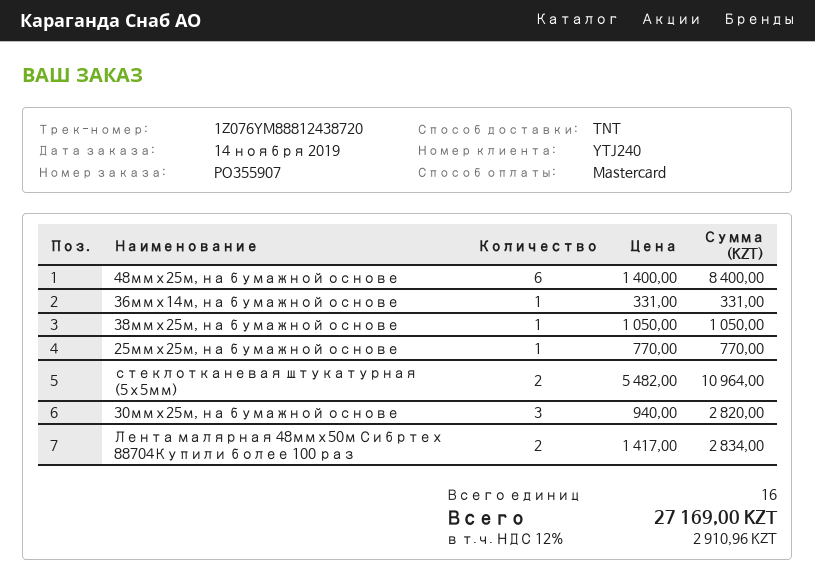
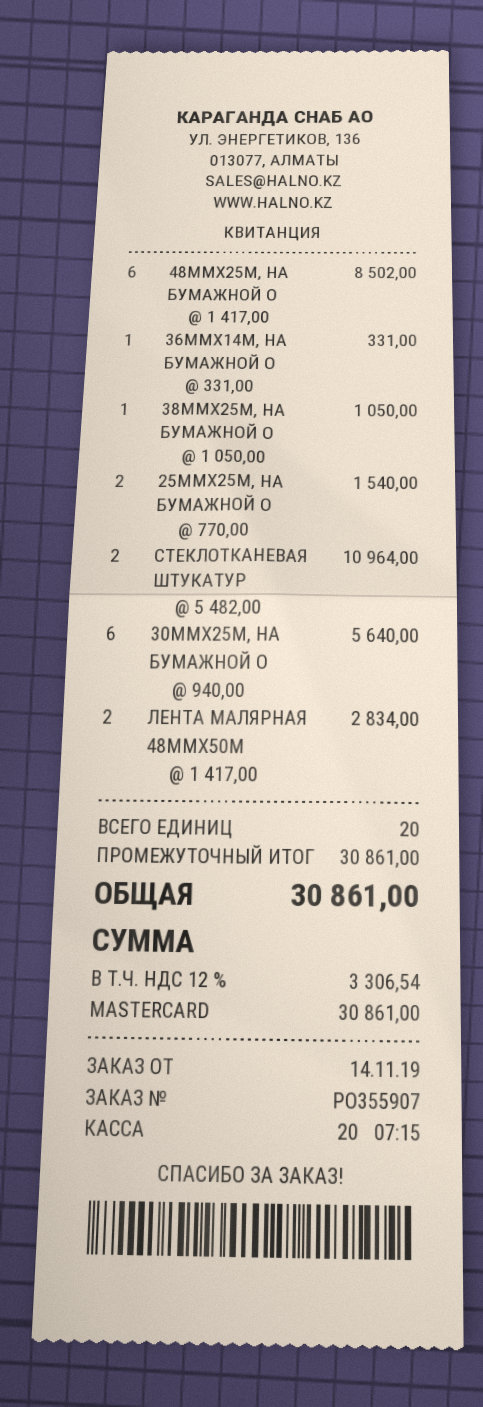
48ммх25м, на бумажной основе: 6 x 1400.00 = 8400.00 -> 6 x 1417.00 = 8502.00
25ммх25м, на бумажной основе: 1 x 770.00 = 770.00 -> 2 x 770.00 = 1540.00
30ммх25м, на бумажной основе: 3 x 940.00 = 2820.00 -> 6 x 940.00 = 5640.00
total quantity: 16 -> 20
tax: 12% = 2910.96 -> 12% = 3306.54
total: 27169.00 -> 30861.00

